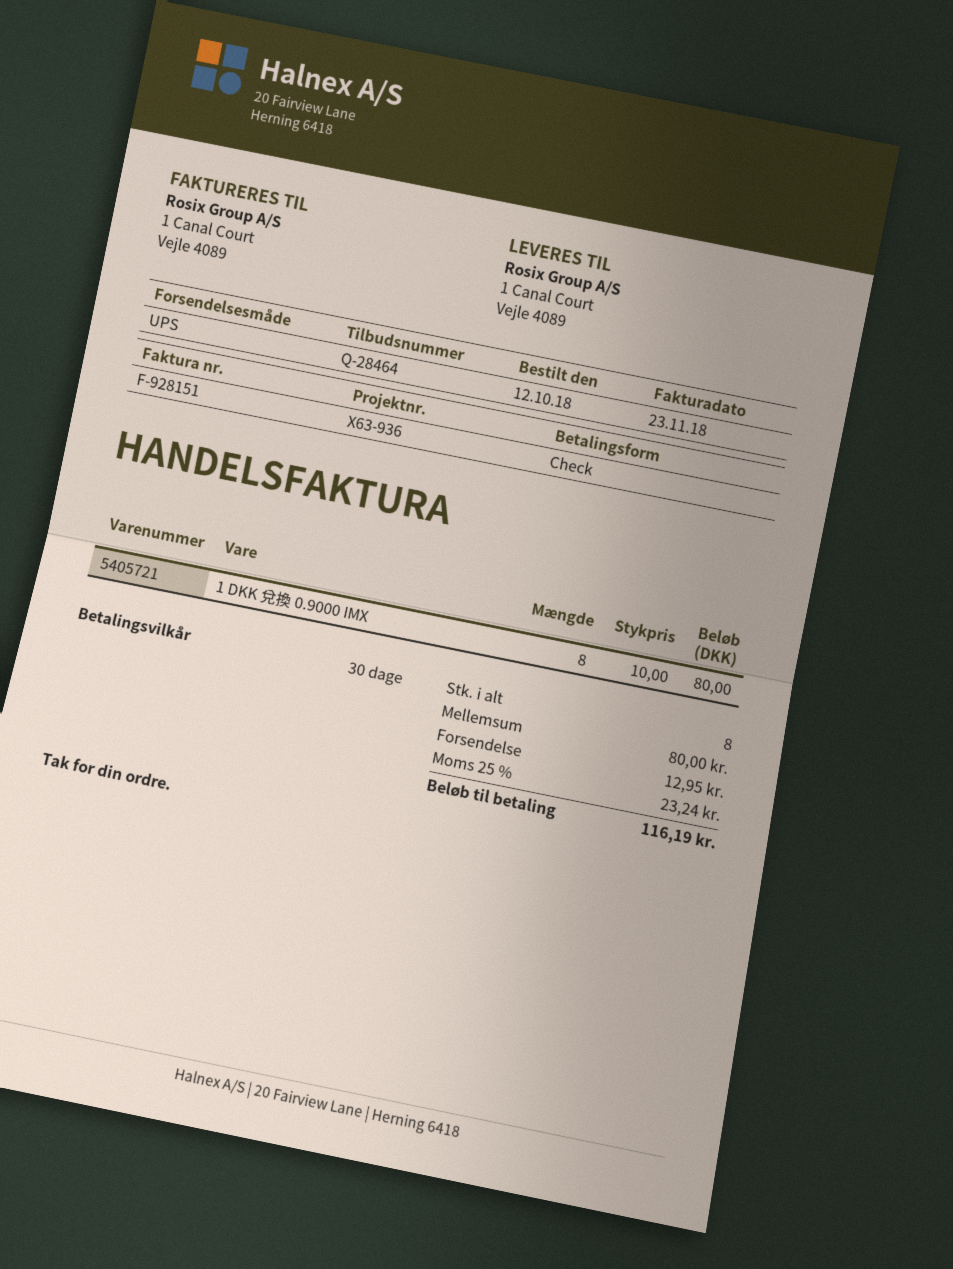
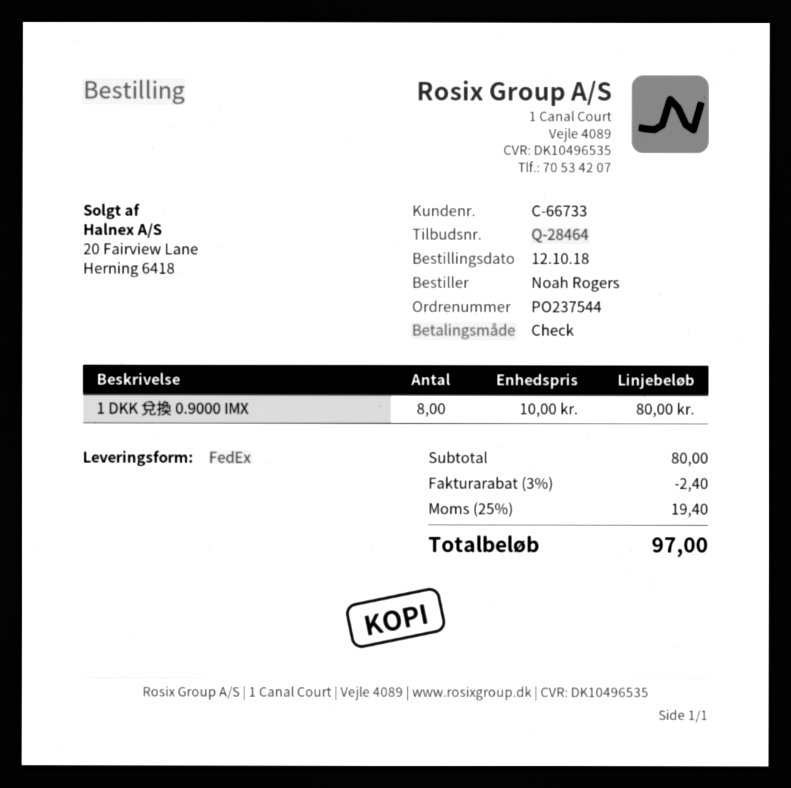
shipping method: UPS -> FedEx
discount: none -> 3% = 2.40
shipping: 12.95 -> none
tax: 25% = 23.24 -> 25% = 19.40
total: 116.19 -> 97.00

